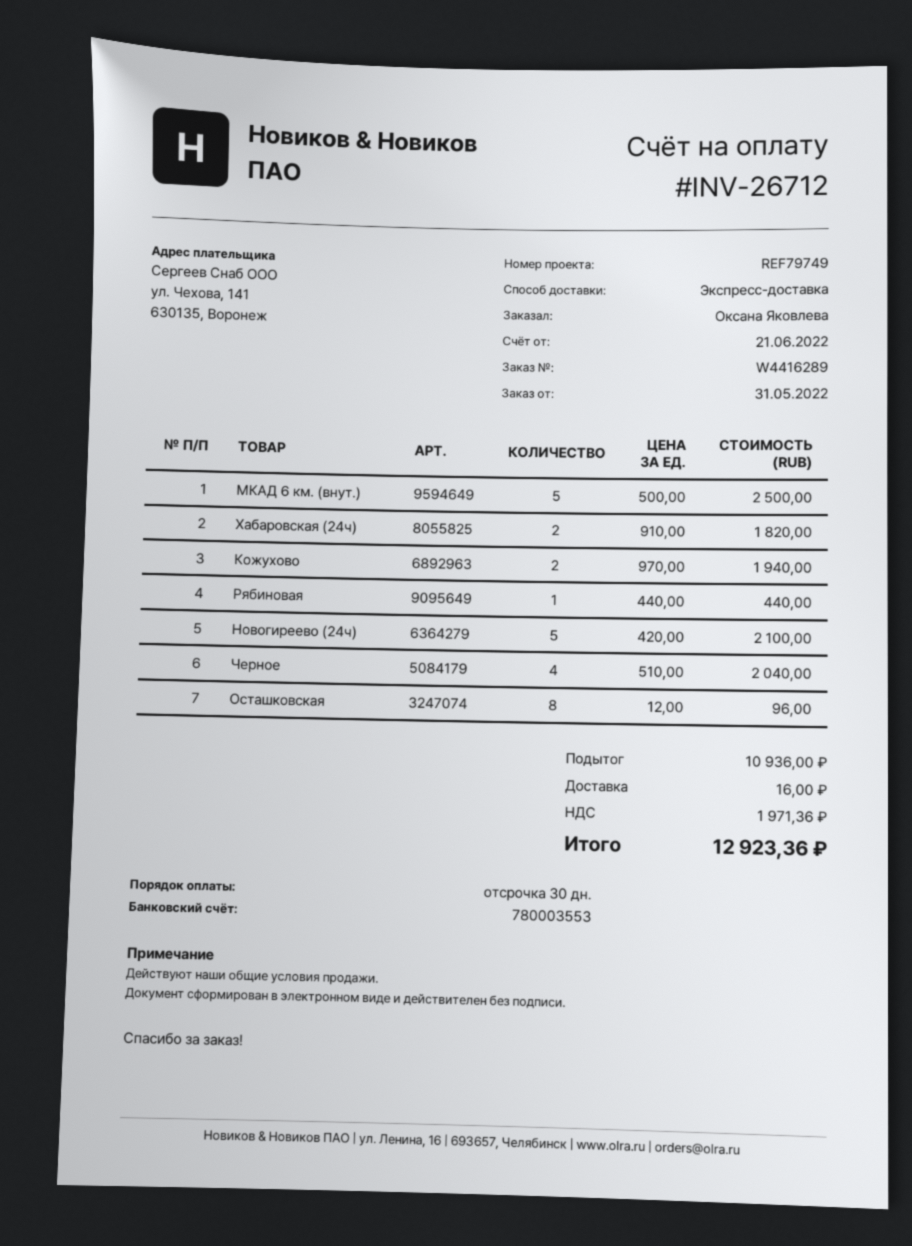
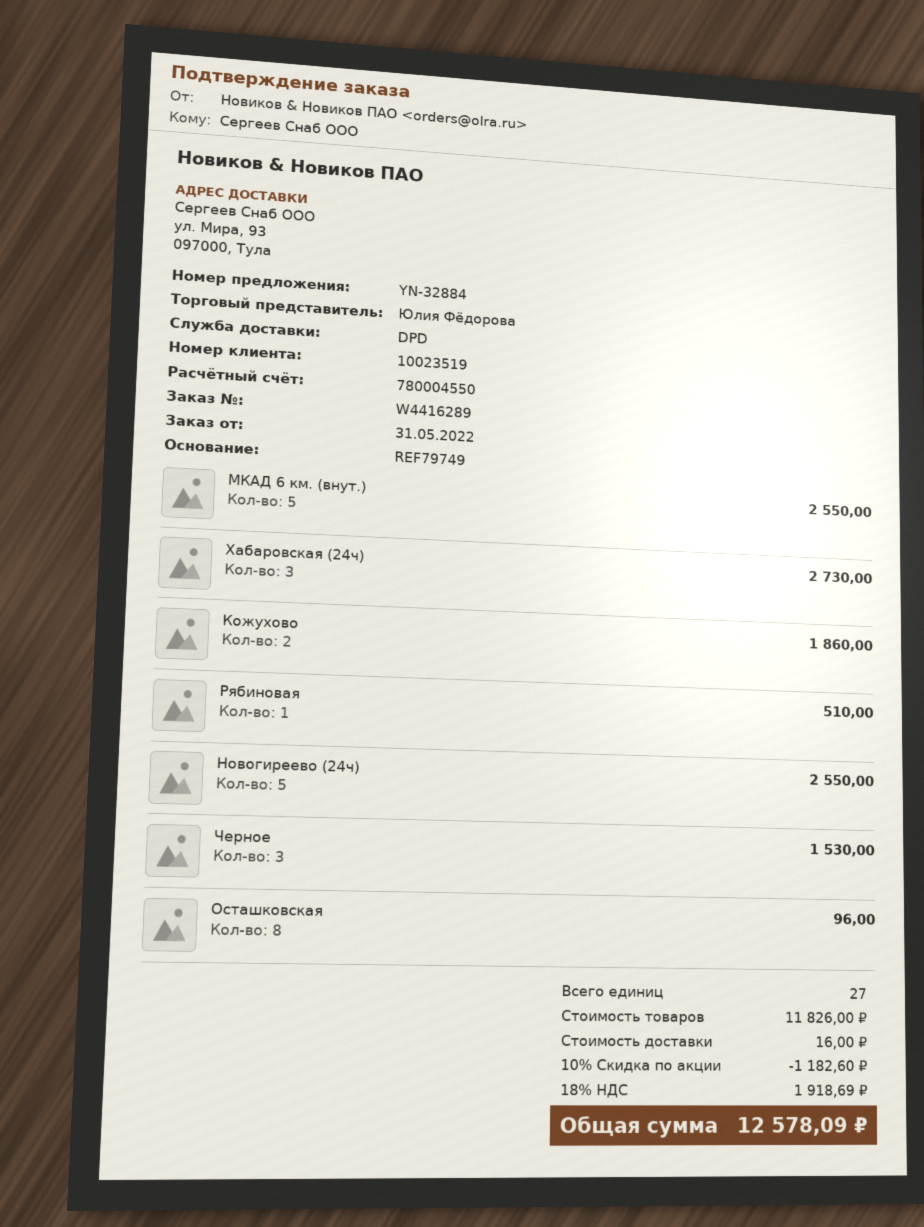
bank account: 780003553 -> 780004550
shipping method: express -> DPD
МКАД 6 км. (внут.): 5 for 2500.00 -> 5 for 2550.00
Хабаровская (24ч): 2 for 1820.00 -> 3 for 2730.00
Кожухово: 2 for 1940.00 -> 2 for 1860.00
Рябиновая: 1 for 440.00 -> 1 for 510.00
Новогиреево (24ч): 5 for 2100.00 -> 5 for 2550.00
Черное: 4 for 2040.00 -> 3 for 1530.00
subtotal: 10936.00 -> 11826.00
discount: none -> 10% = 1182.60
tax: 1971.36 -> 1918.69
total: 12923.36 -> 12578.09

